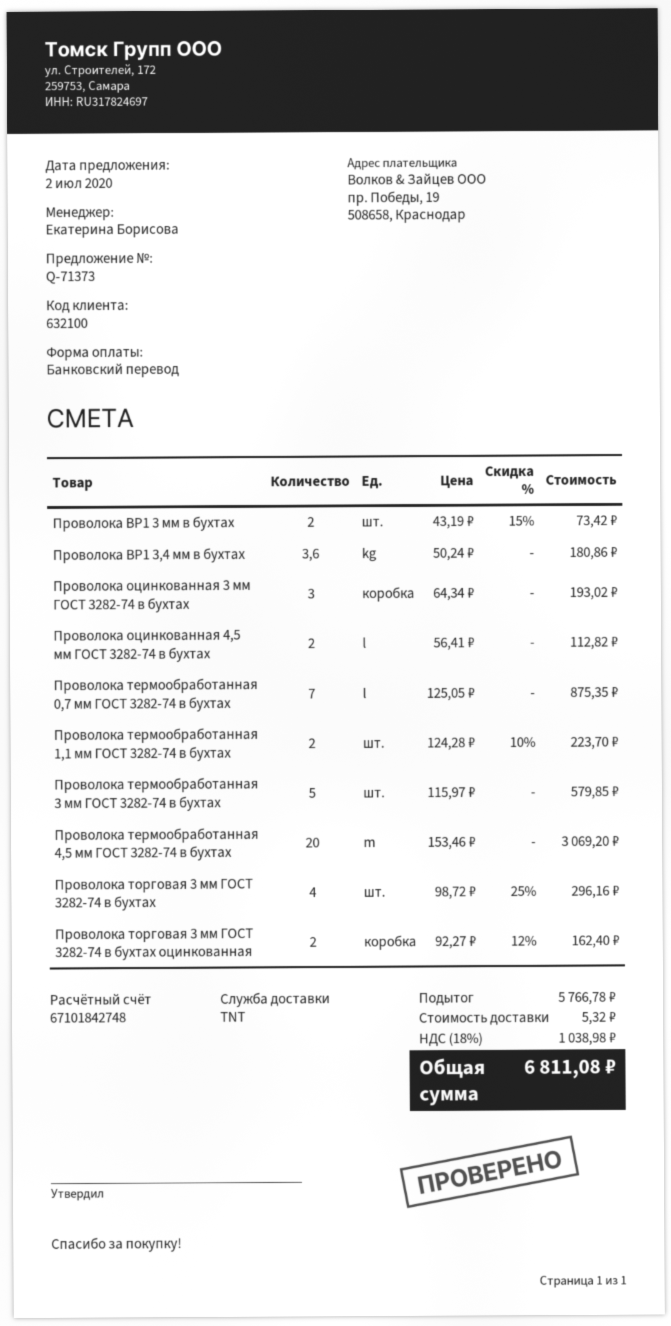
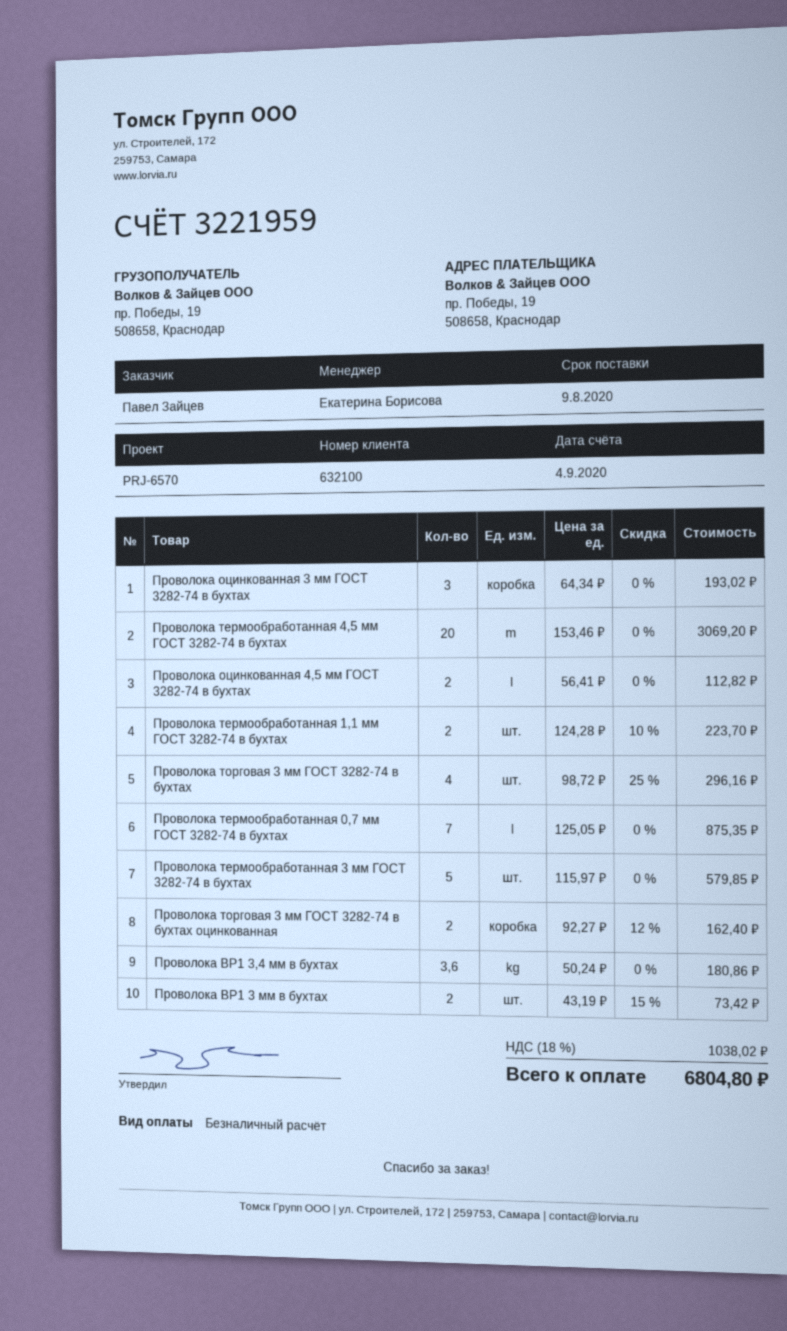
shipping: 5.32 -> none
tax: 18% = 1038.98 -> 18% = 1038.02
total: 6811.08 -> 6804.80

